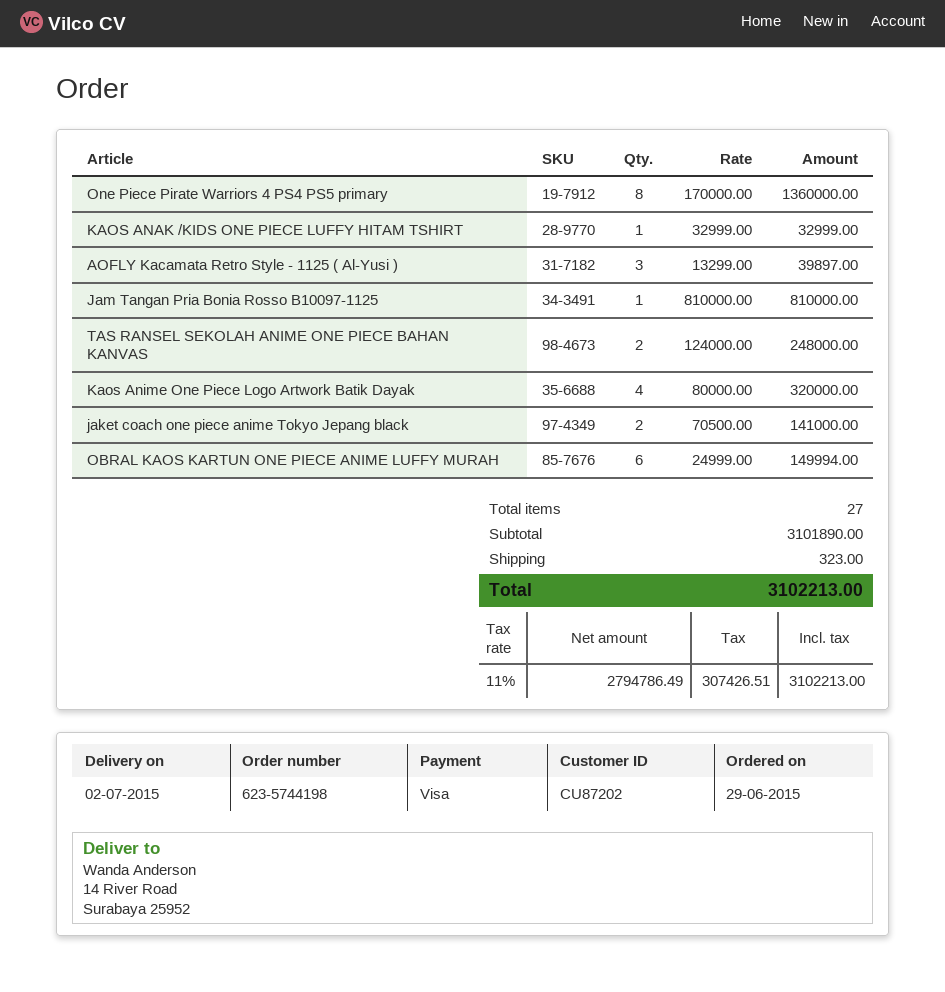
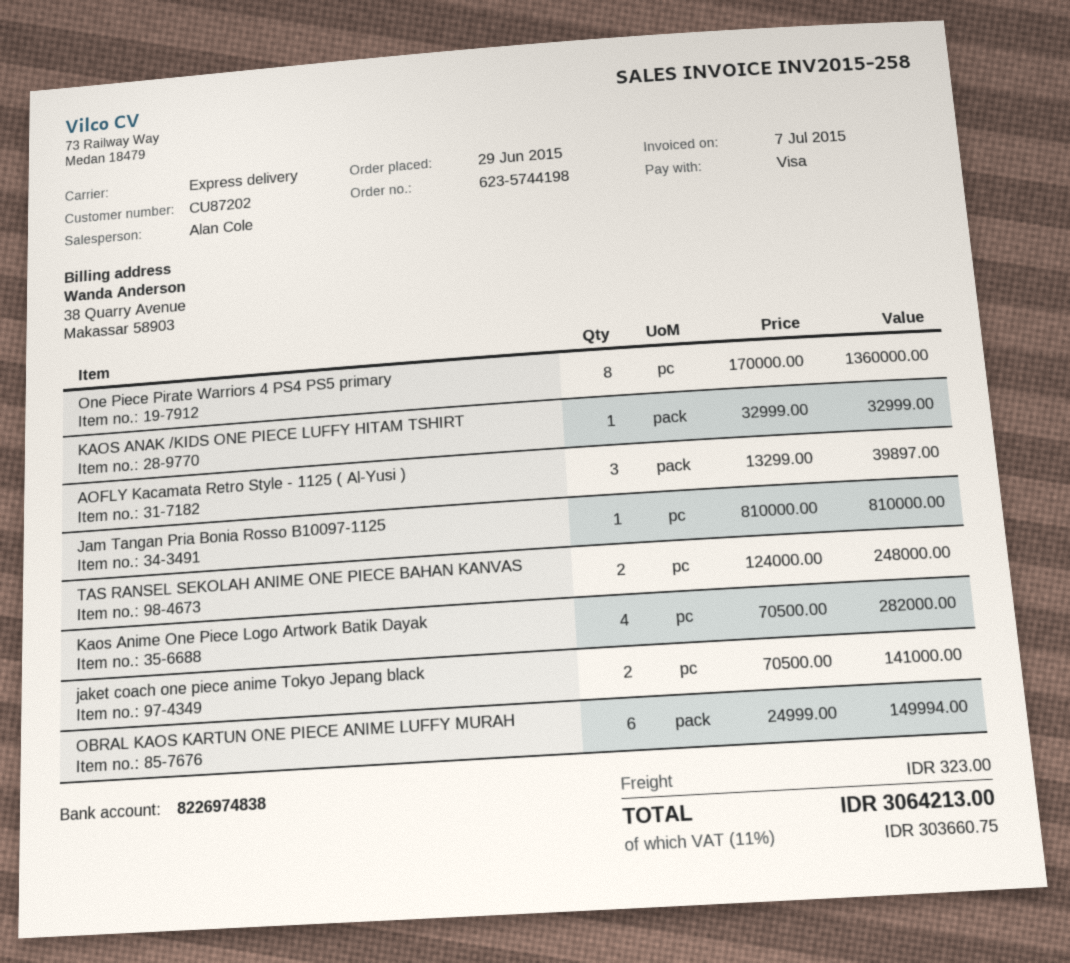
Kaos Anime One Piece Logo Artwork Batik Dayak: 4 x 80000.00 = 320000.00 -> 4 x 70500.00 = 282000.00
tax: 11% = 307426.51 -> 11% = 303660.75
total: 3102213.00 -> 3064213.00

